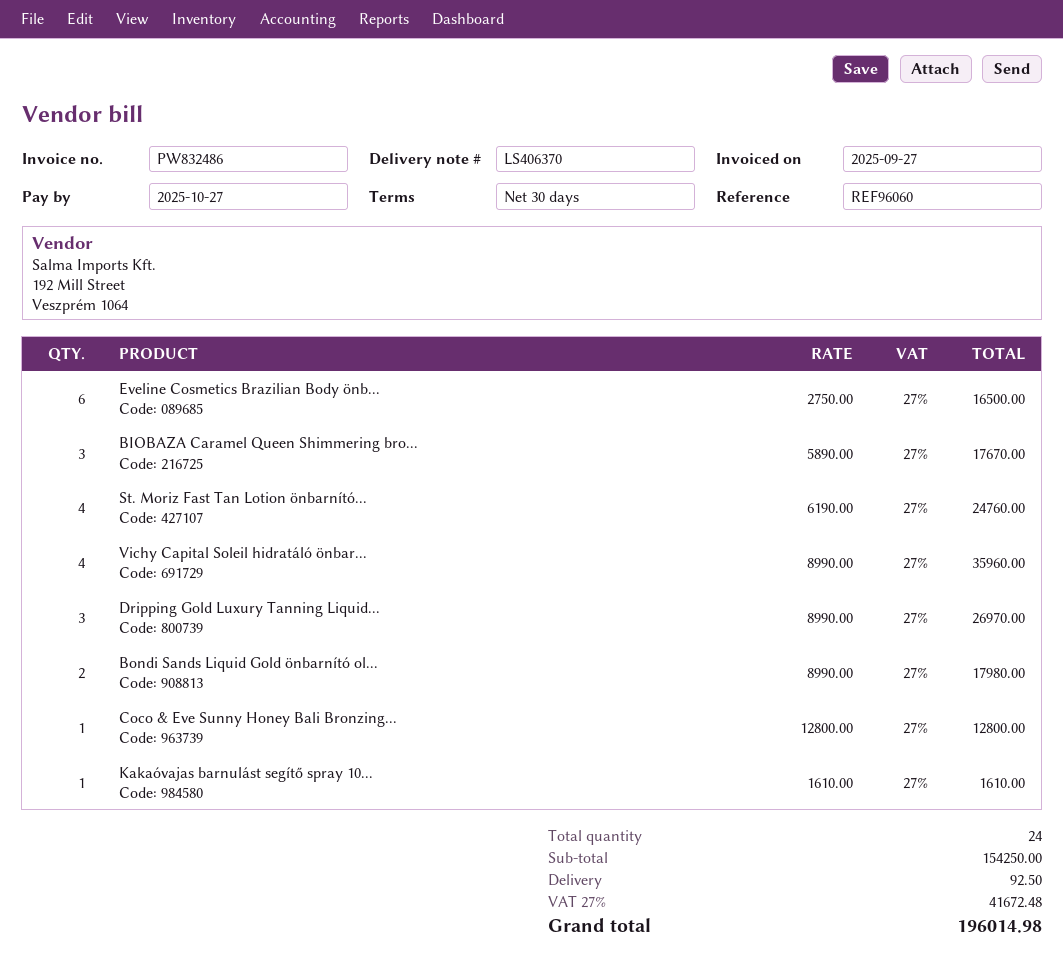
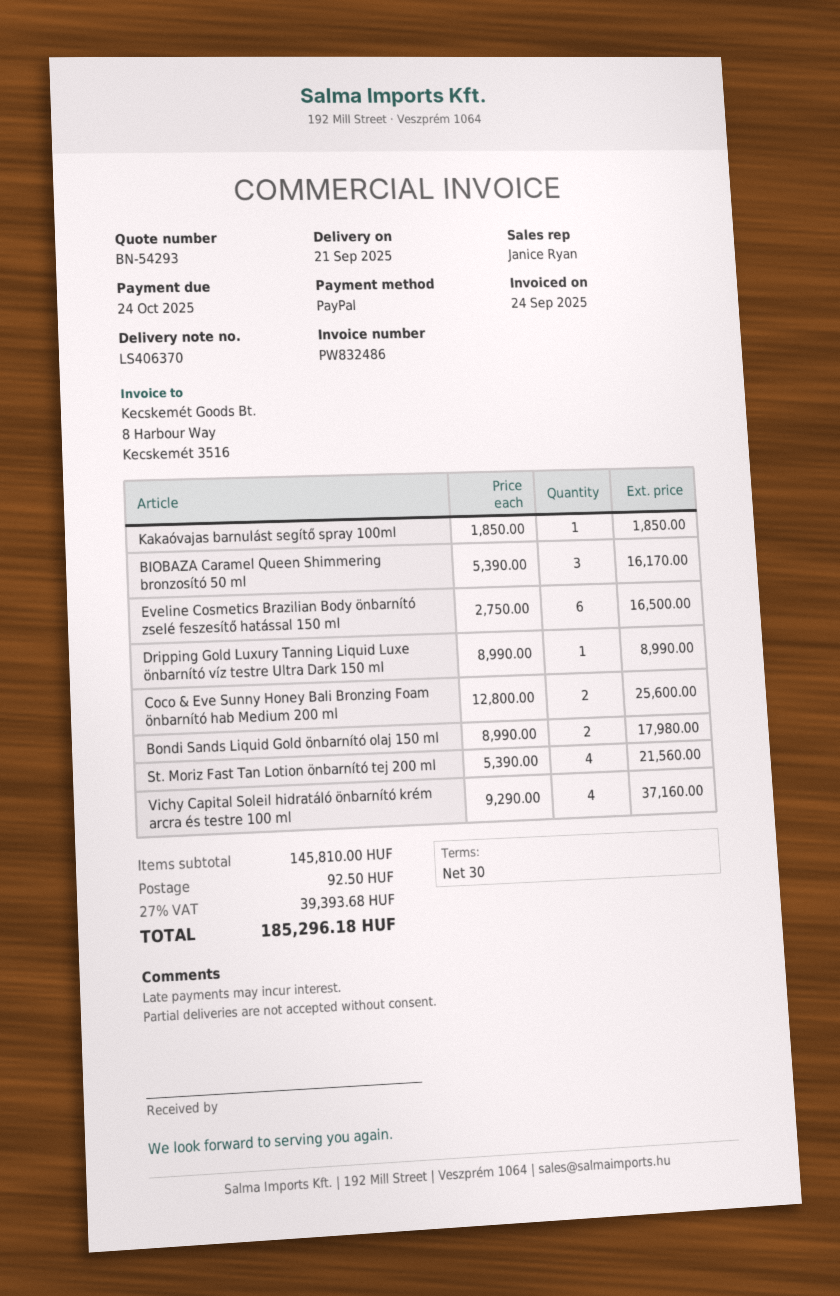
invoice date: 2025-09-27 -> 2025-09-24
due date: 2025-10-27 -> 2025-10-24
BIOBAZA Caramel Queen Shimmering bro...: 3 x 5890.00 = 17670.00 -> 3 x 5390.00 = 16170.00
St. Moriz Fast Tan Lotion önbarnító...: 4 x 6190.00 = 24760.00 -> 4 x 5390.00 = 21560.00
Vichy Capital Soleil hidratáló önbar...: 4 x 8990.00 = 35960.00 -> 4 x 9290.00 = 37160.00
Dripping Gold Luxury Tanning Liquid...: 3 x 8990.00 = 26970.00 -> 1 x 8990.00 = 8990.00
Coco & Eve Sunny Honey Bali Bronzing...: 1 x 12800.00 = 12800.00 -> 2 x 12800.00 = 25600.00
Kakaóvajas barnulást segítő spray 10...: 1 x 1610.00 = 1610.00 -> 1 x 1850.00 = 1850.00
subtotal: 154250.00 -> 145810.00
tax: 27% = 41672.48 -> 27% = 39393.68
total: 196014.98 -> 185296.18

